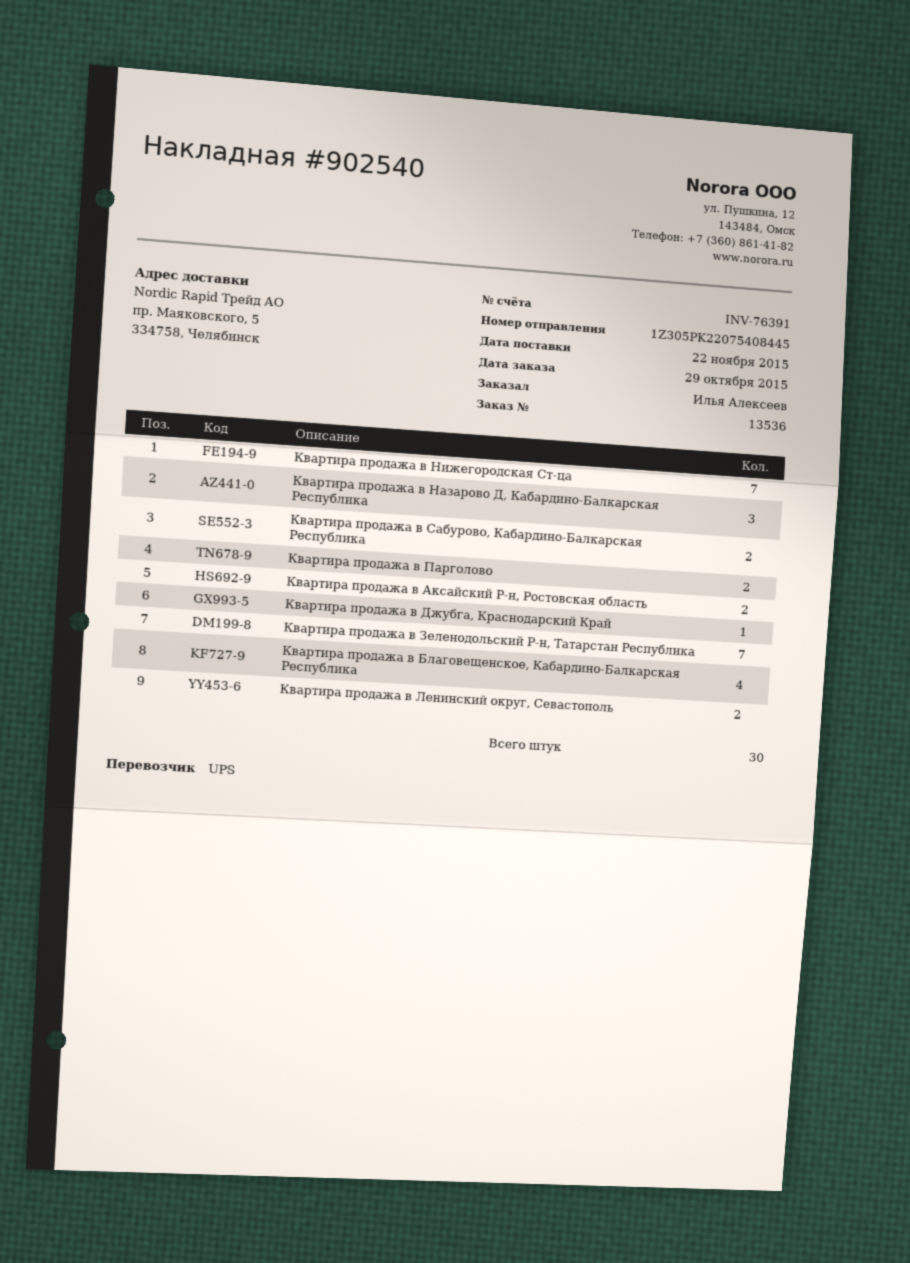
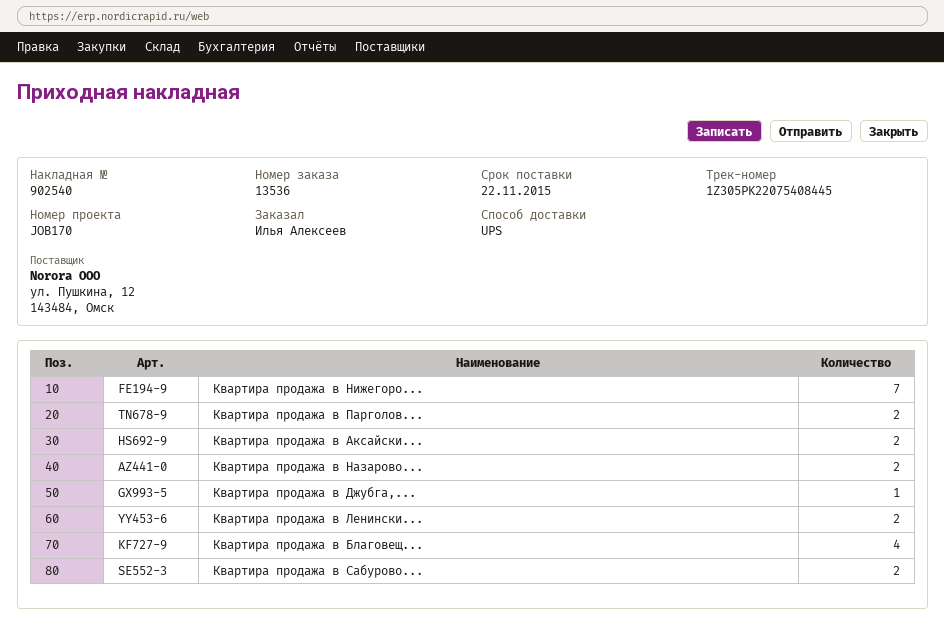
Квартира продажа в Назарово Д, Кабардино-Балкарская Республика: 3 -> 2
Квартира продажа в Зеленодольский Р-н, Татарстан Республика: 7 -> none

